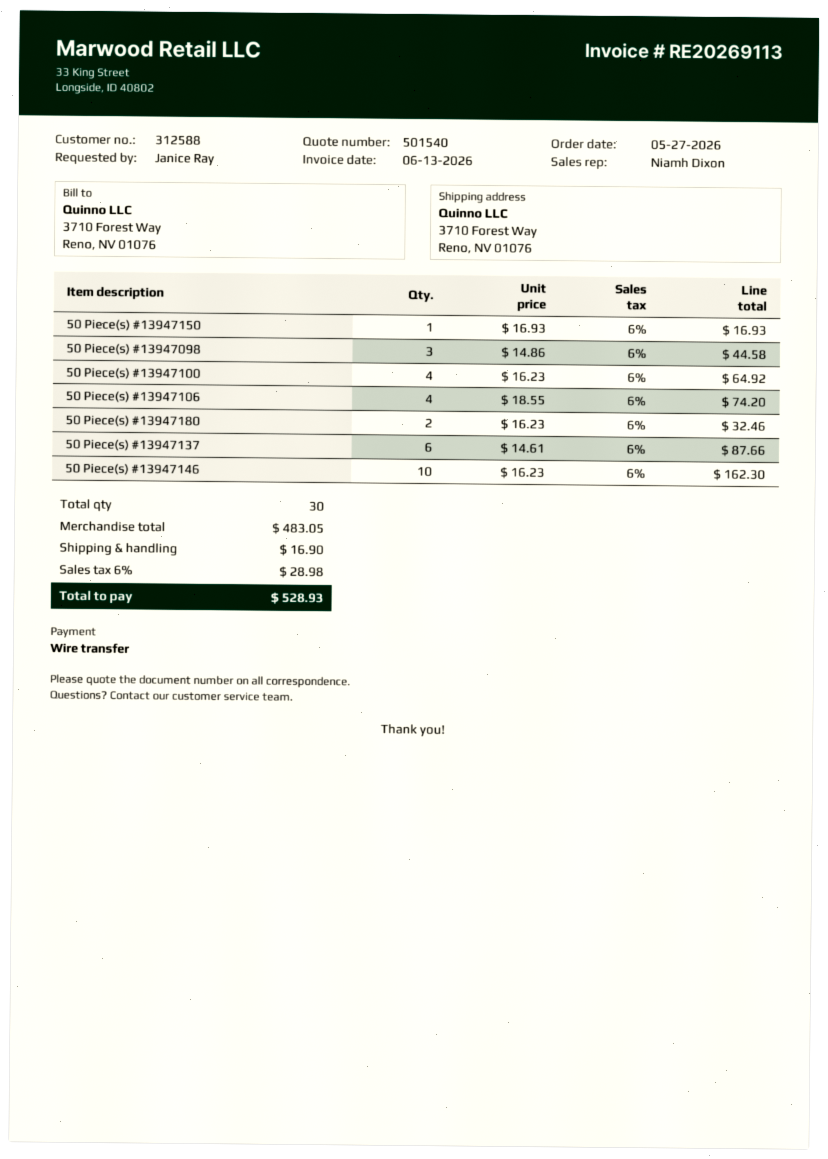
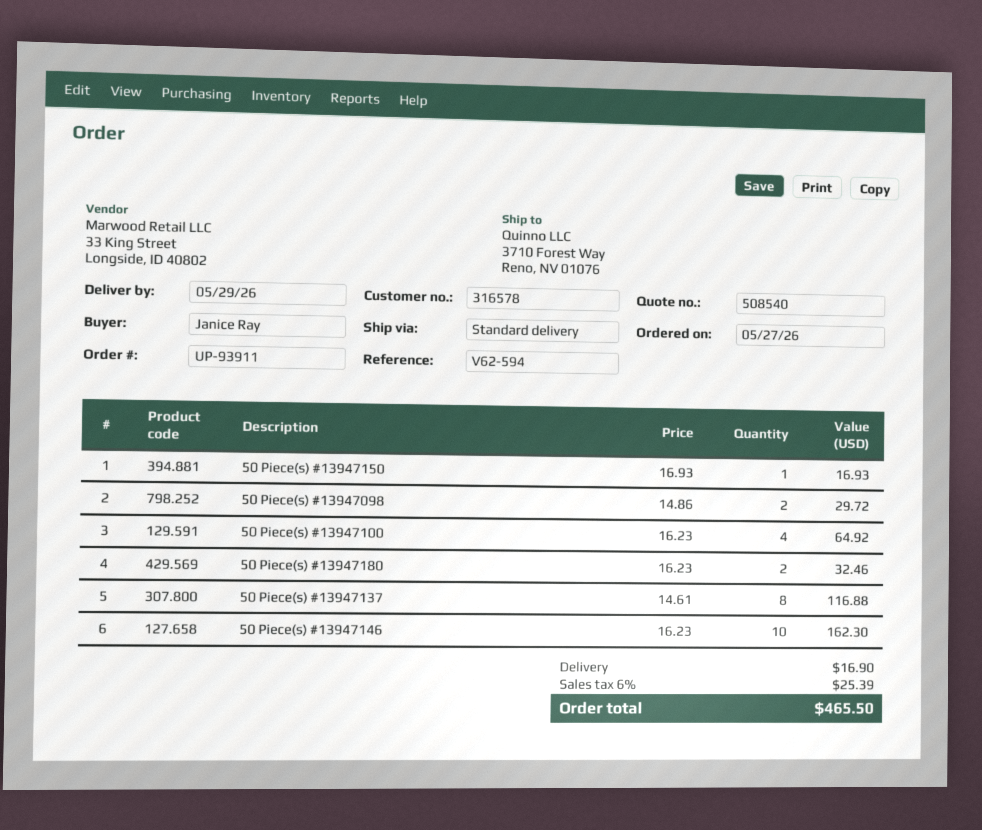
quote number: 501540 -> 508540
customer number: 312588 -> 316578
50 Piece(s) #13947098: 3 x 14.86 = 44.58 -> 2 x 14.86 = 29.72
50 Piece(s) #13947106: 4 x 18.55 = 74.20 -> none
50 Piece(s) #13947137: 6 x 14.61 = 87.66 -> 8 x 14.61 = 116.88
tax: 6% = 28.98 -> 6% = 25.39
total: 528.93 -> 465.50

